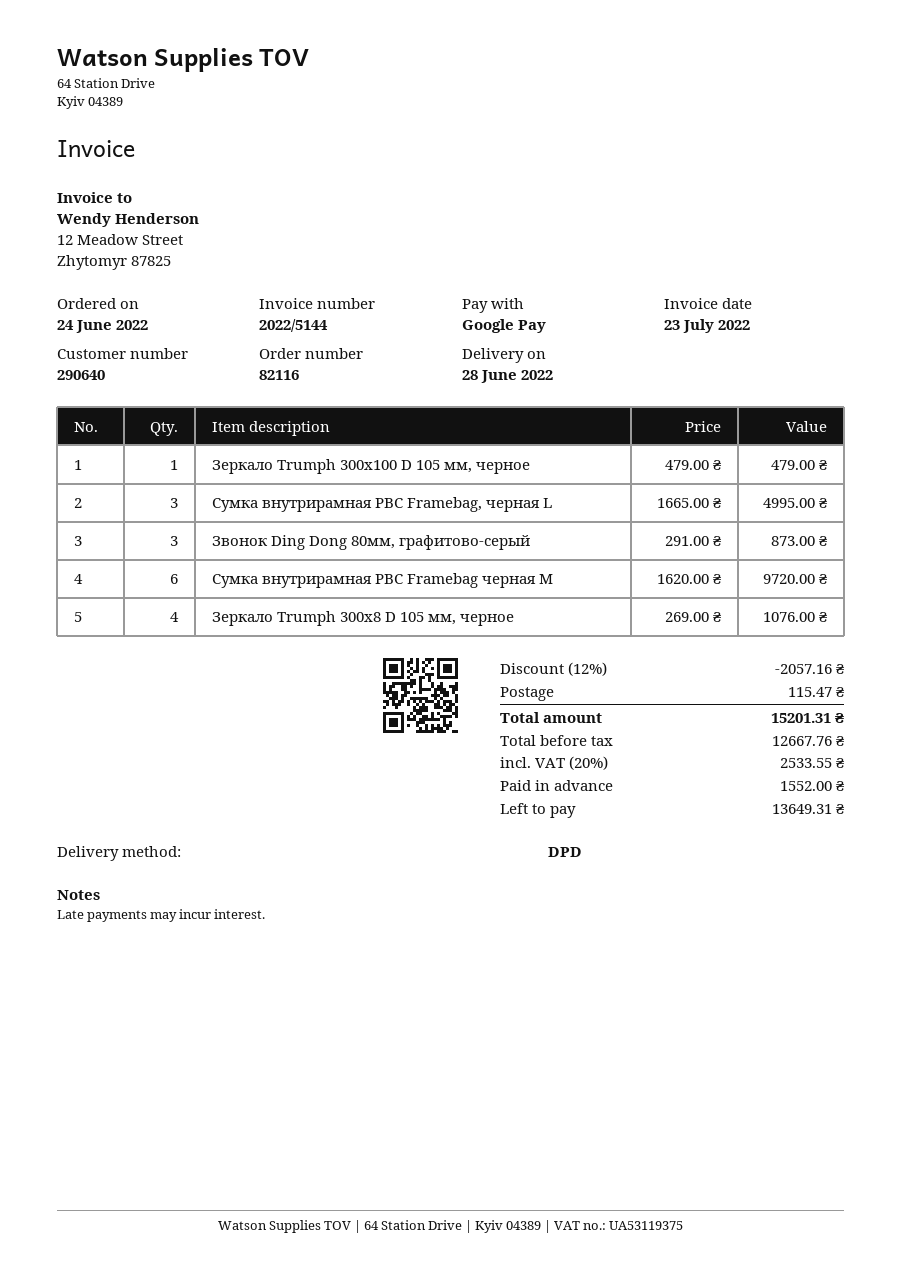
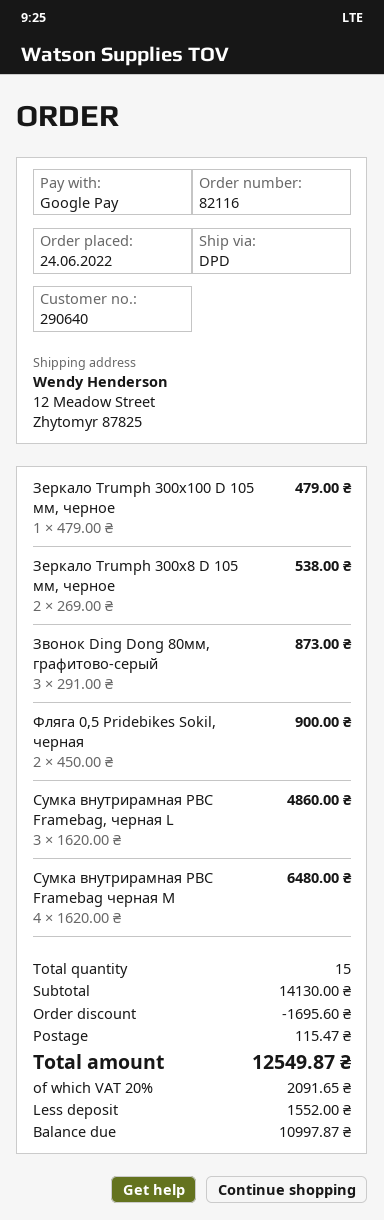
Сумка внутрирамная PBC Framebag, черная L: 3 x 1665.00 = 4995.00 -> 3 x 1620.00 = 4860.00
Сумка внутрирамная PBC Framebag черная M: 6 x 1620.00 = 9720.00 -> 4 x 1620.00 = 6480.00
Зеркало Trumph 300х8 D 105 мм, черное: 4 x 269.00 = 1076.00 -> 2 x 269.00 = 538.00
Фляга 0,5 Pridebikes Sokil, черная: none -> 2 x 450.00 = 900.00
discount: 2057.16 -> 1695.60
tax: 20% = 2533.55 -> 20% = 2091.65
total: 15201.31 -> 12549.87
balance: 13649.31 -> 10997.87

